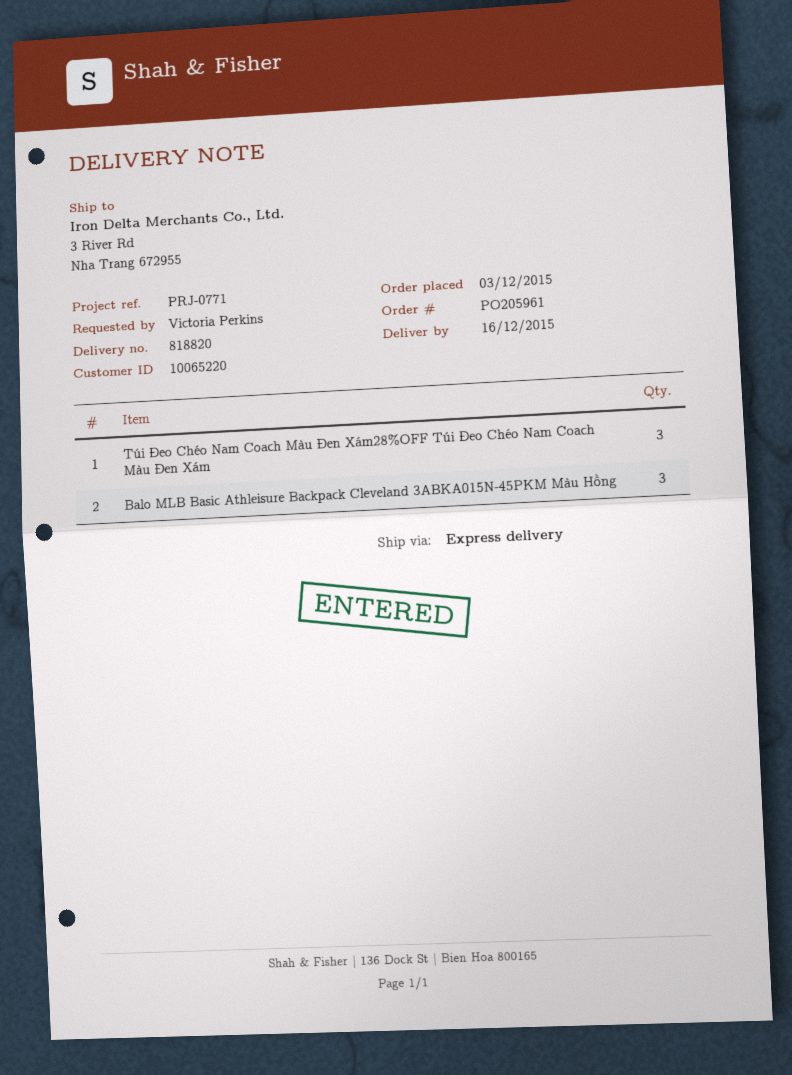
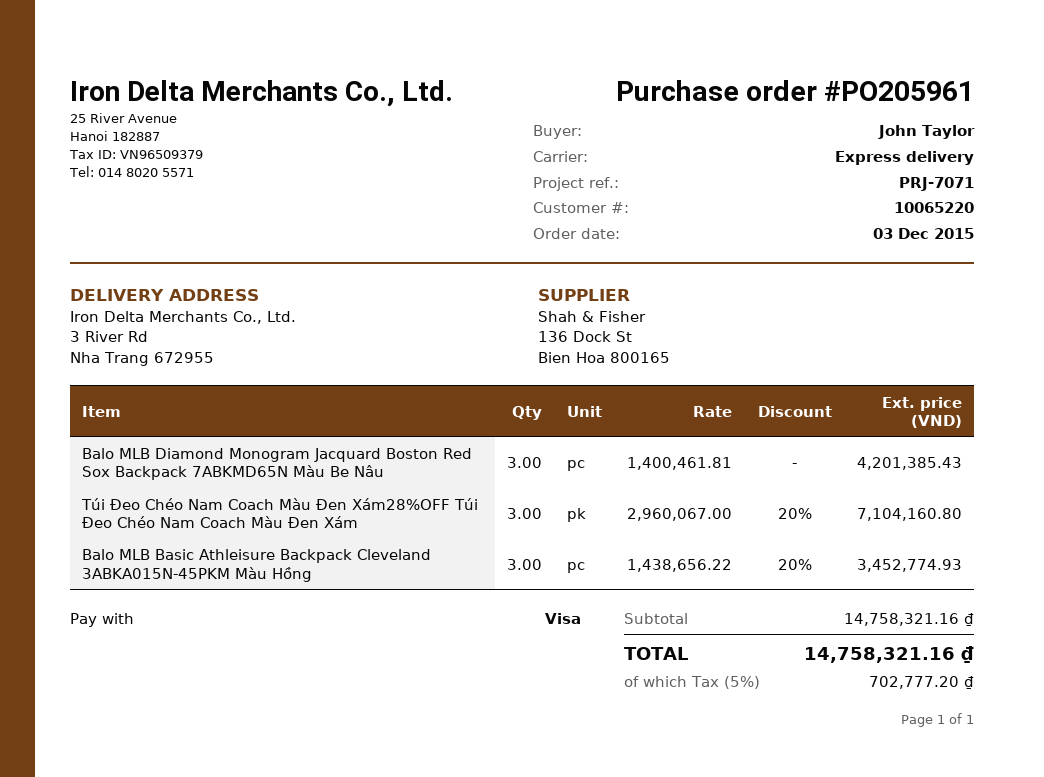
reference: PRJ-0771 -> PRJ-7071
ordered by: Victoria Perkins -> John Taylor
Balo MLB Diamond Monogram Jacquard Boston Red Sox Backpack 7ABKMD65N Màu Be Nâu: none -> 3

